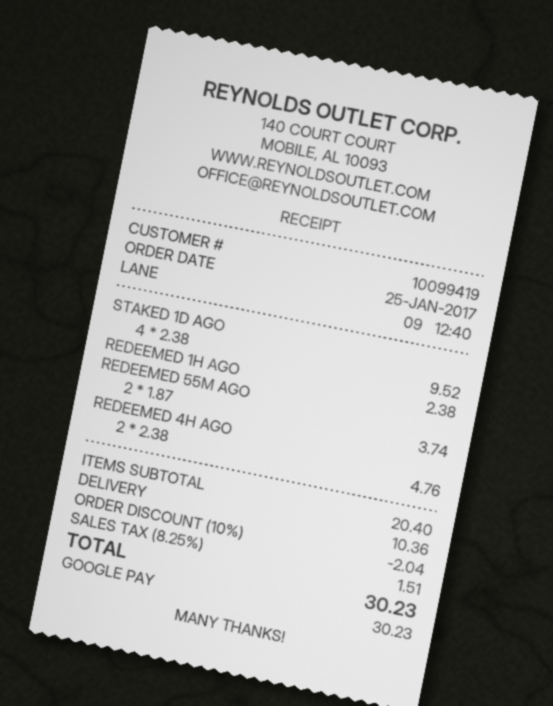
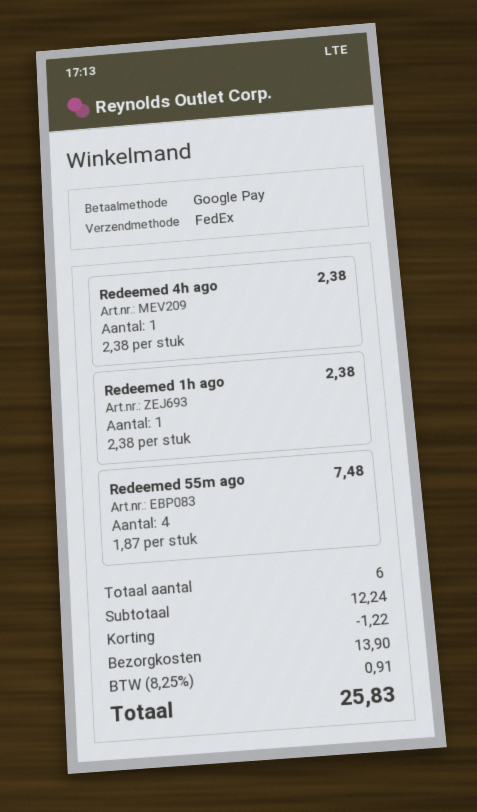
STAKED 1D AGO: 4 x 2.38 = 9.52 -> none
REDEEMED 55M AGO: 2 x 1.87 = 3.74 -> 4 x 1.87 = 7.48
REDEEMED 4H AGO: 2 x 2.38 = 4.76 -> 1 x 2.38 = 2.38
subtotal: 20.40 -> 12.24
discount: 2.04 -> 1.22
shipping: 10.36 -> 13.90
tax: 8.25% = 1.51 -> 8.25% = 0.91
total: 30.23 -> 25.83

